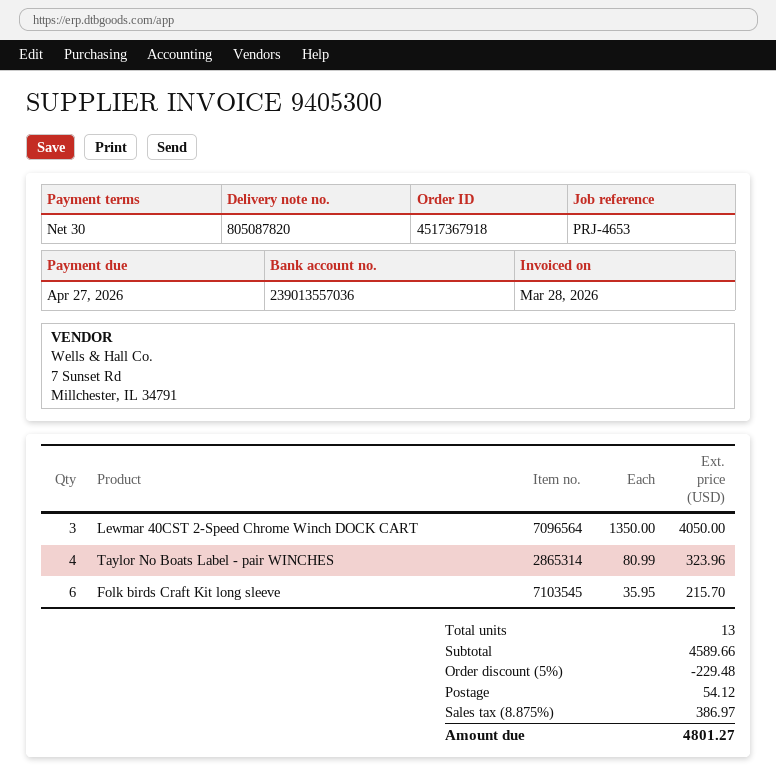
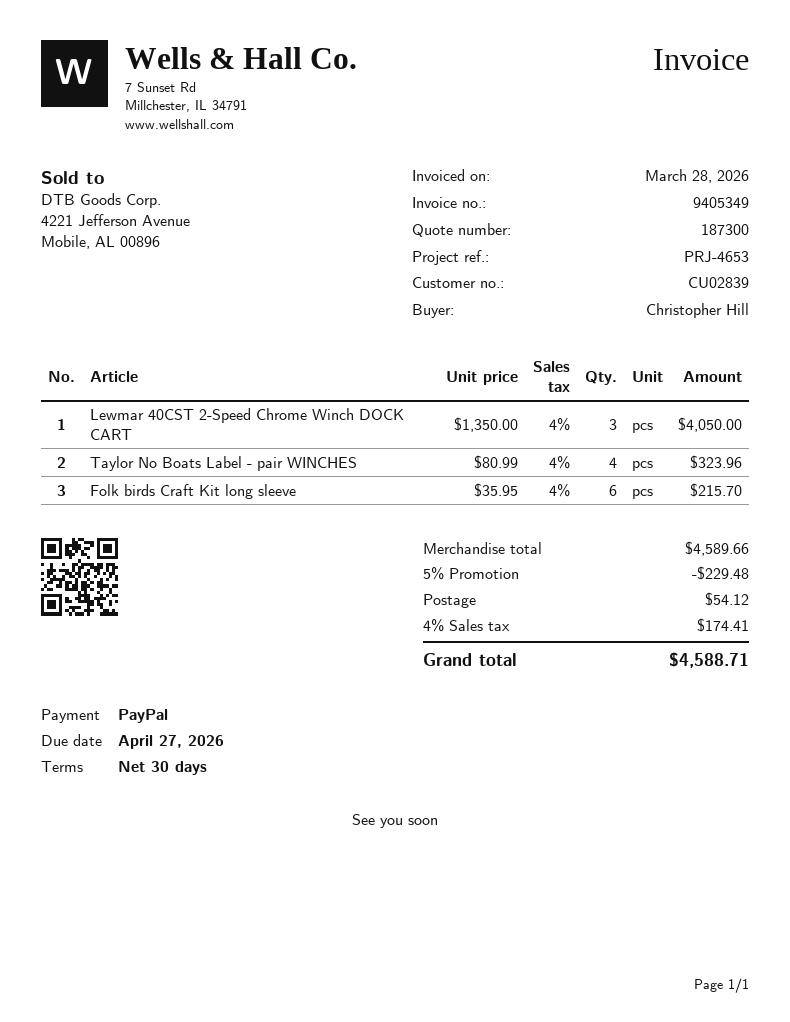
invoice number: 9405300 -> 9405349
tax: 8.875% = 386.97 -> 4% = 174.41
total: 4801.27 -> 4588.71

